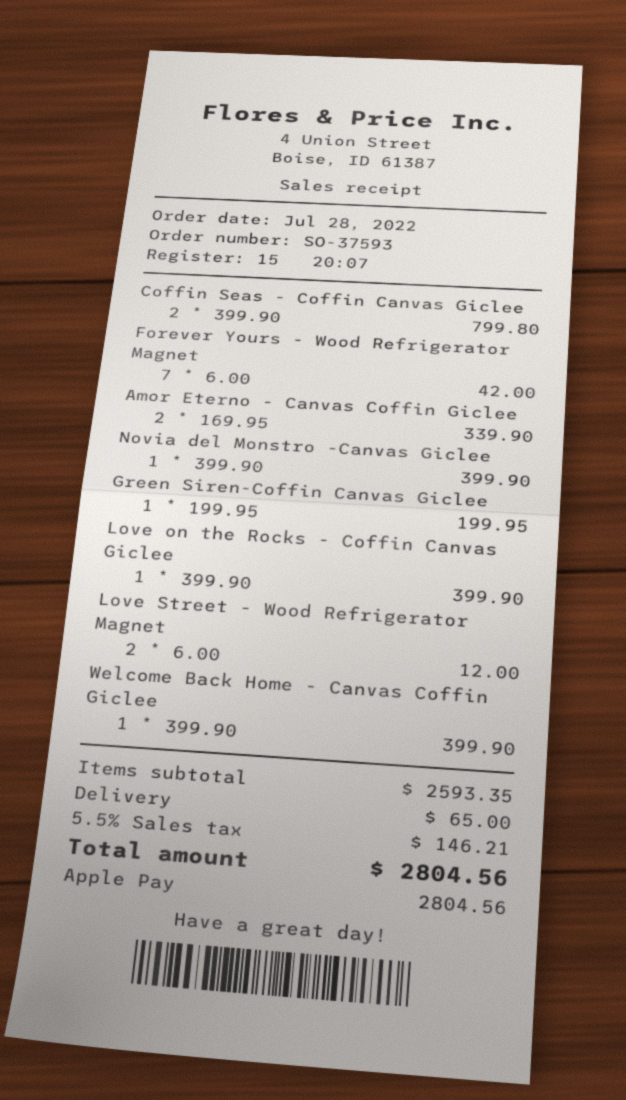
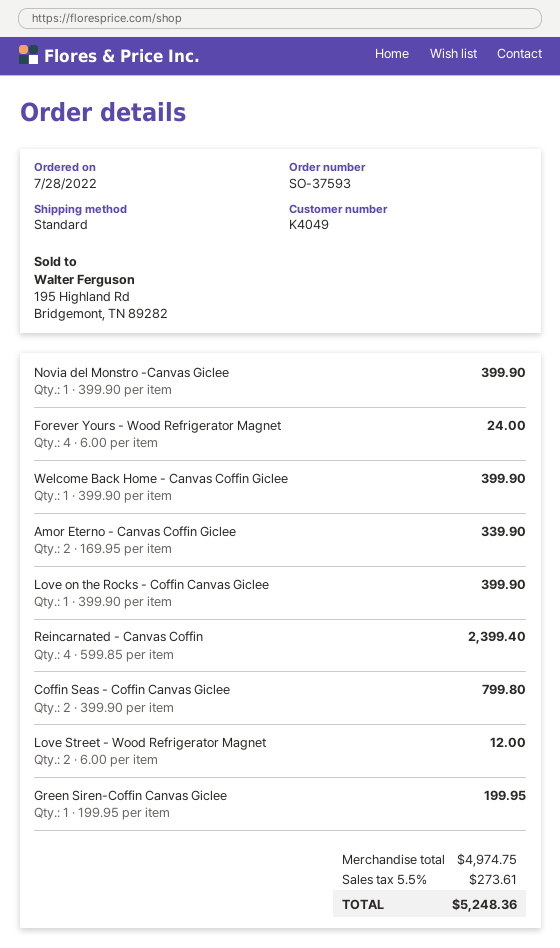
Forever Yours - Wood Refrigerator Magnet: 7 x 6.00 = 42.00 -> 4 x 6.00 = 24.00
Reincarnated - Canvas Coffin: none -> 4 x 599.85 = 2399.40
subtotal: 2593.35 -> 4974.75
shipping: 65.00 -> none
tax: 5.5% = 146.21 -> 5.5% = 273.61
total: 2804.56 -> 5248.36

